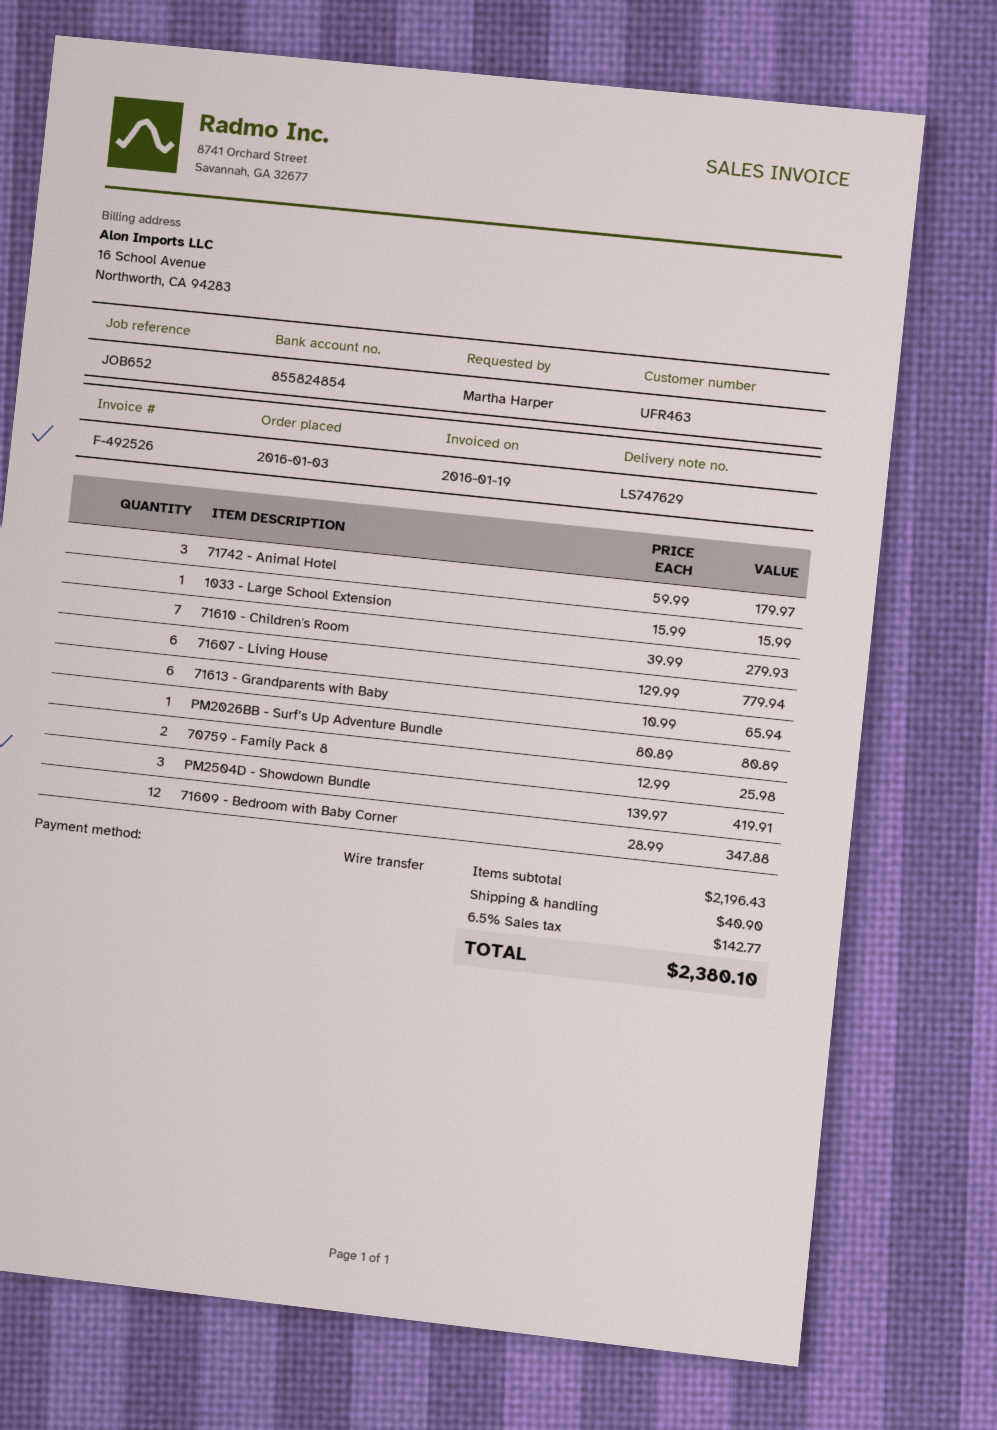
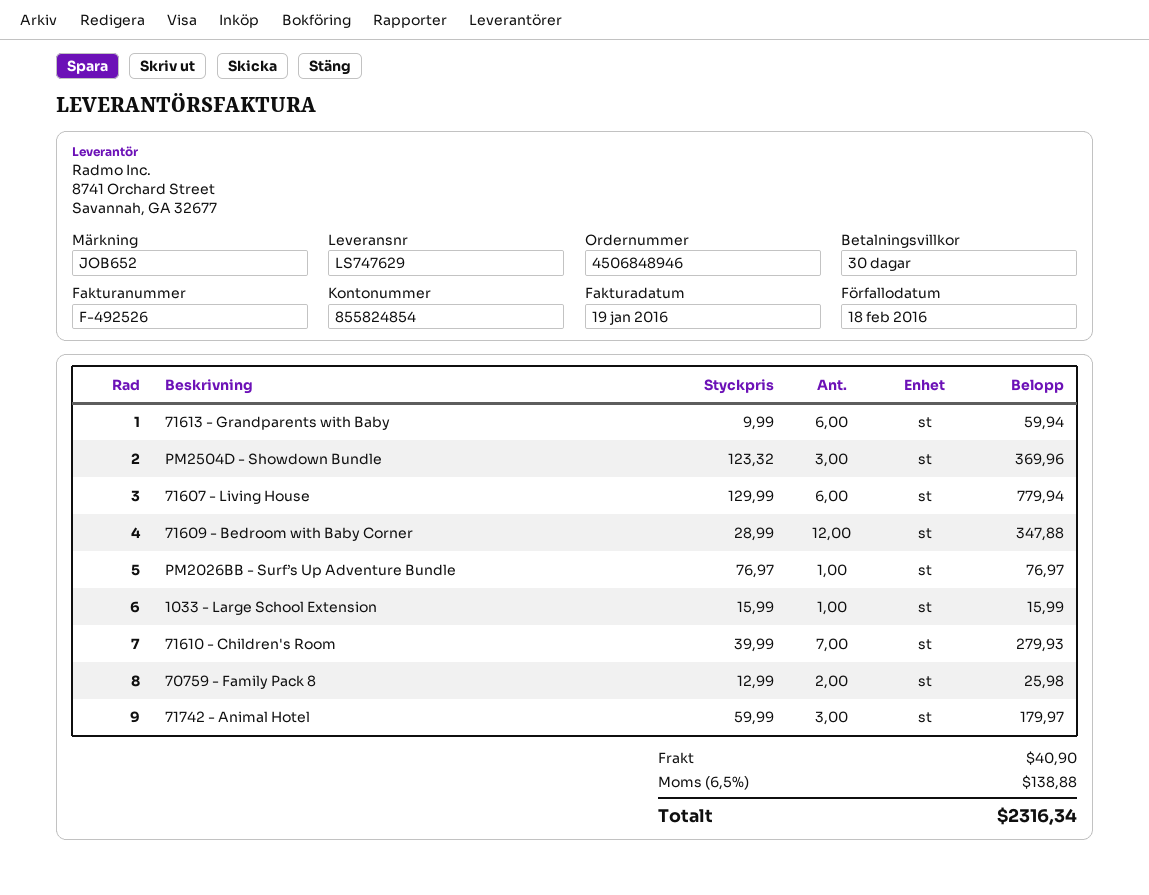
71613 - Grandparents with Baby: 6 x 10.99 = 65.94 -> 6 x 9.99 = 59.94
PM2026BB - Surf’s Up Adventure Bundle: 1 x 80.89 = 80.89 -> 1 x 76.97 = 76.97
PM2504D - Showdown Bundle: 3 x 139.97 = 419.91 -> 3 x 123.32 = 369.96
tax: 6.5% = 142.77 -> 6.5% = 138.88
total: 2380.10 -> 2316.34

